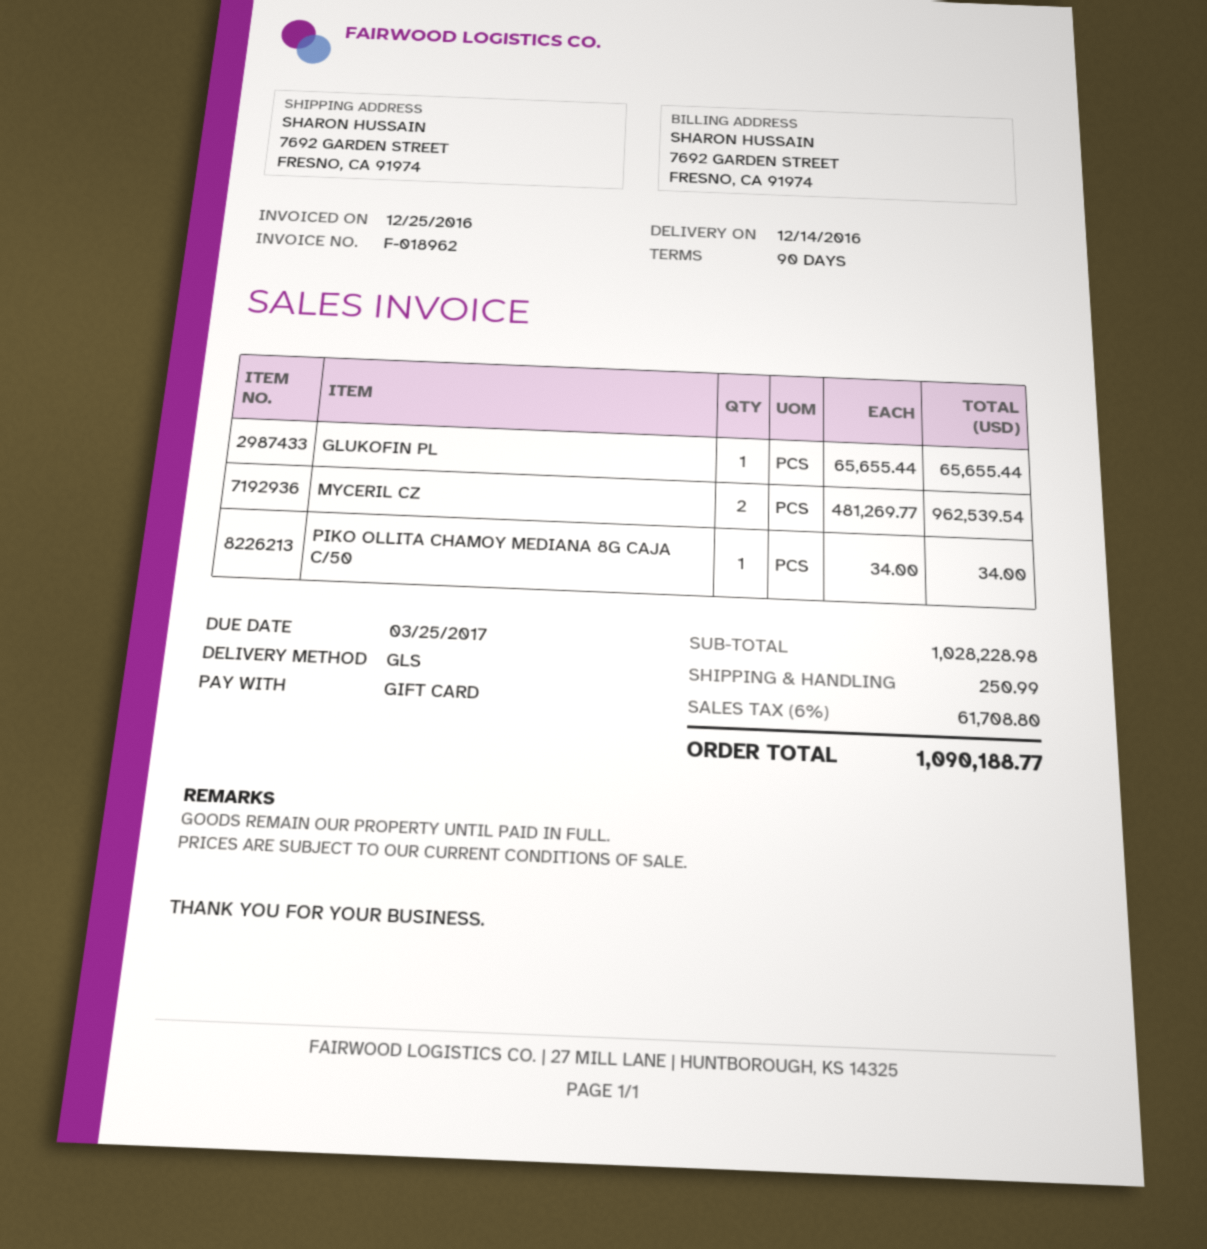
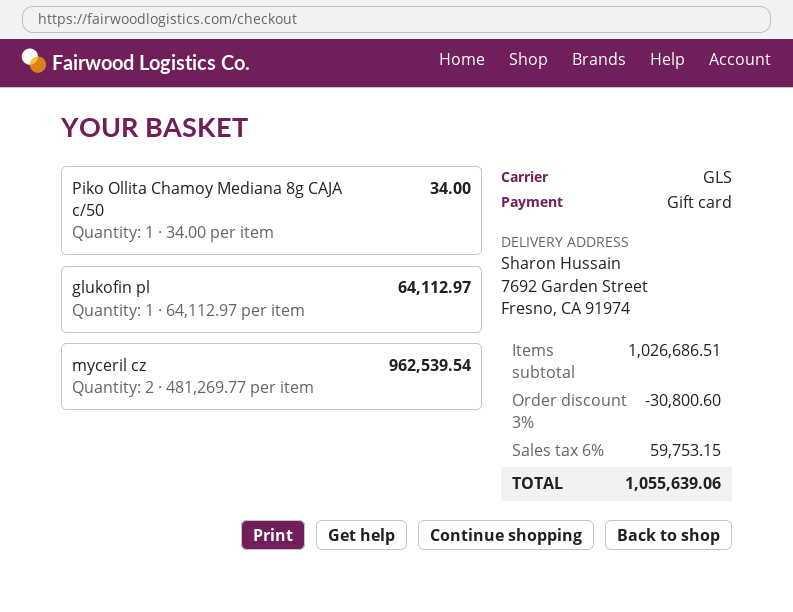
GLUKOFIN PL: 1 x 65655.44 = 65655.44 -> 1 x 64112.97 = 64112.97
subtotal: 1028228.98 -> 1026686.51
discount: none -> 3% = 30800.60
shipping: 250.99 -> none
tax: 6% = 61708.80 -> 6% = 59753.15
total: 1090188.77 -> 1055639.06

